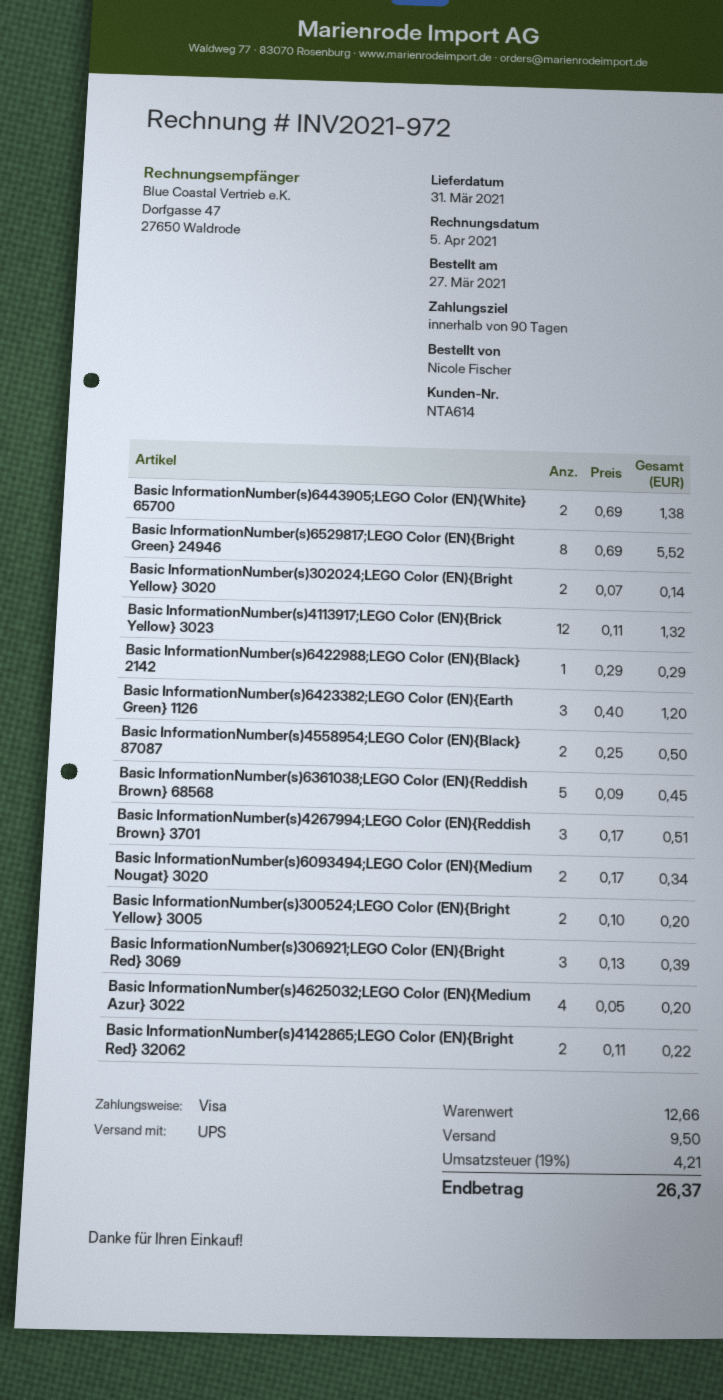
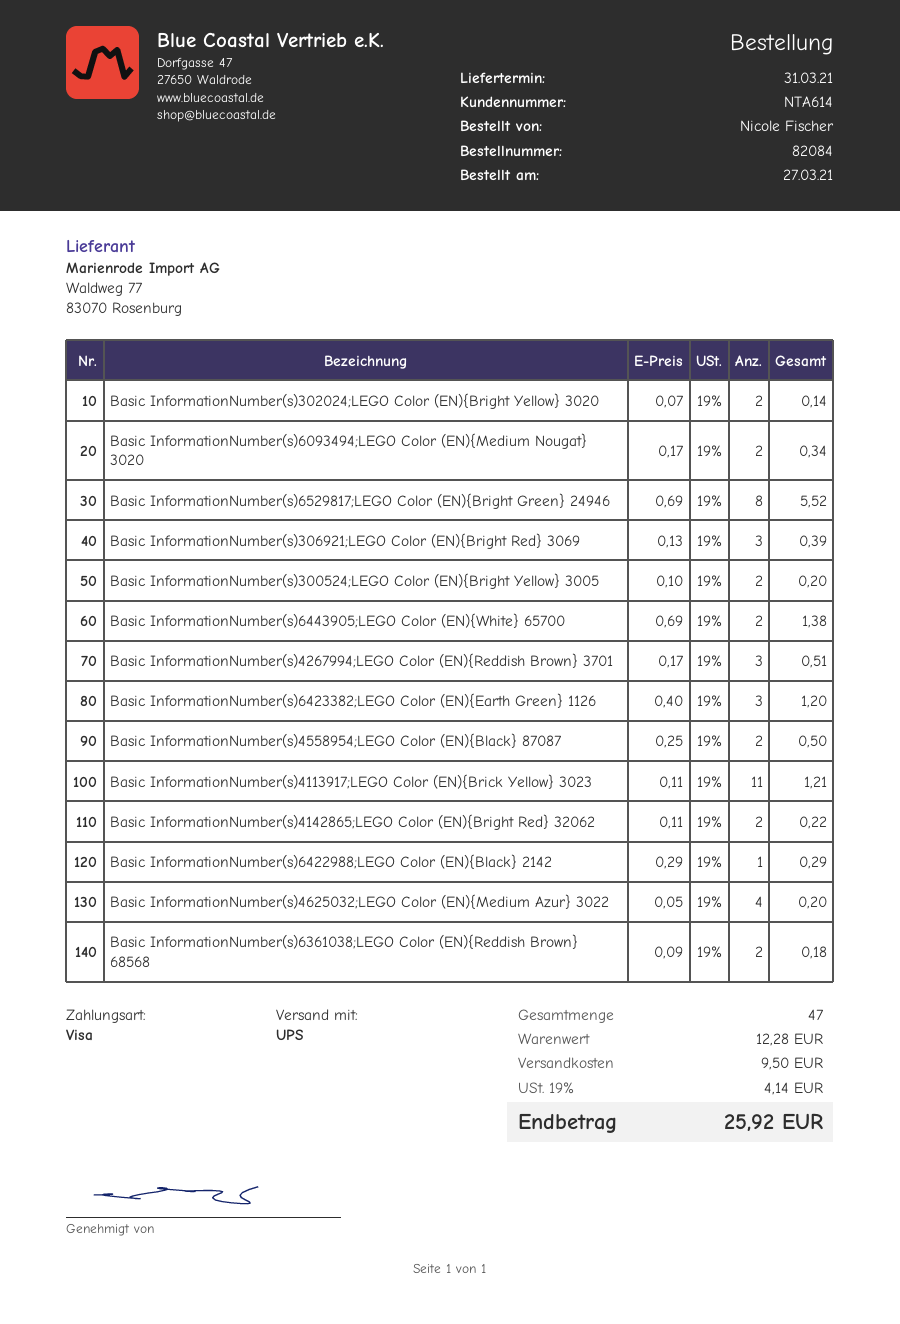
Basic InformationNumber(s)4113917;LEGO Color (EN){Brick Yellow} 3023: 12 x 0.11 = 1.32 -> 11 x 0.11 = 1.21
Basic InformationNumber(s)6361038;LEGO Color (EN){Reddish Brown} 68568: 5 x 0.09 = 0.45 -> 2 x 0.09 = 0.18
subtotal: 12.66 -> 12.28
tax: 19% = 4.21 -> 19% = 4.14
total: 26.37 -> 25.92

